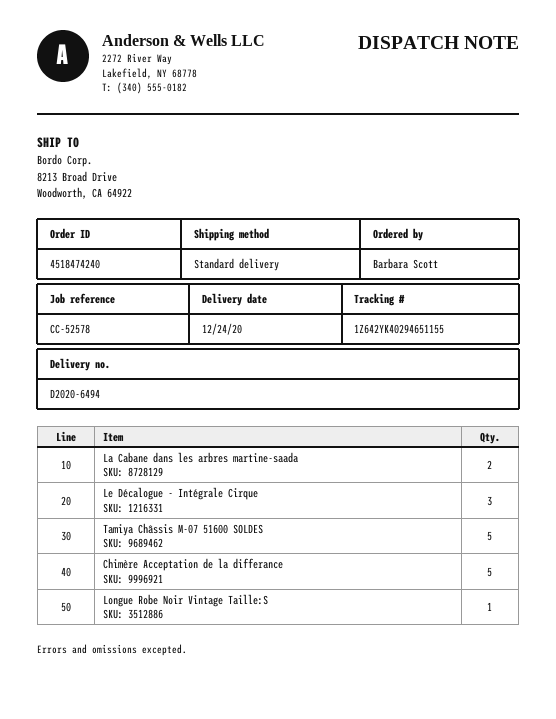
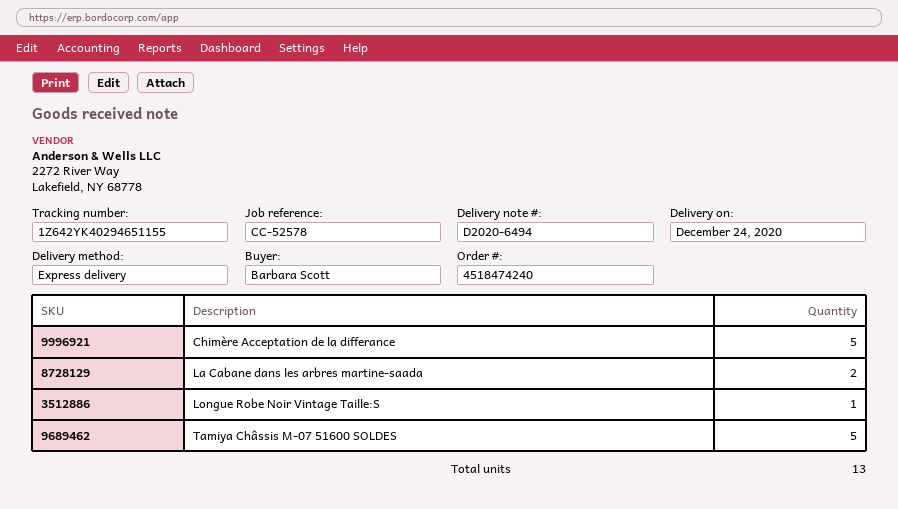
shipping method: standard -> express
Le Décalogue - Intégrale Cirque: 3 -> none

